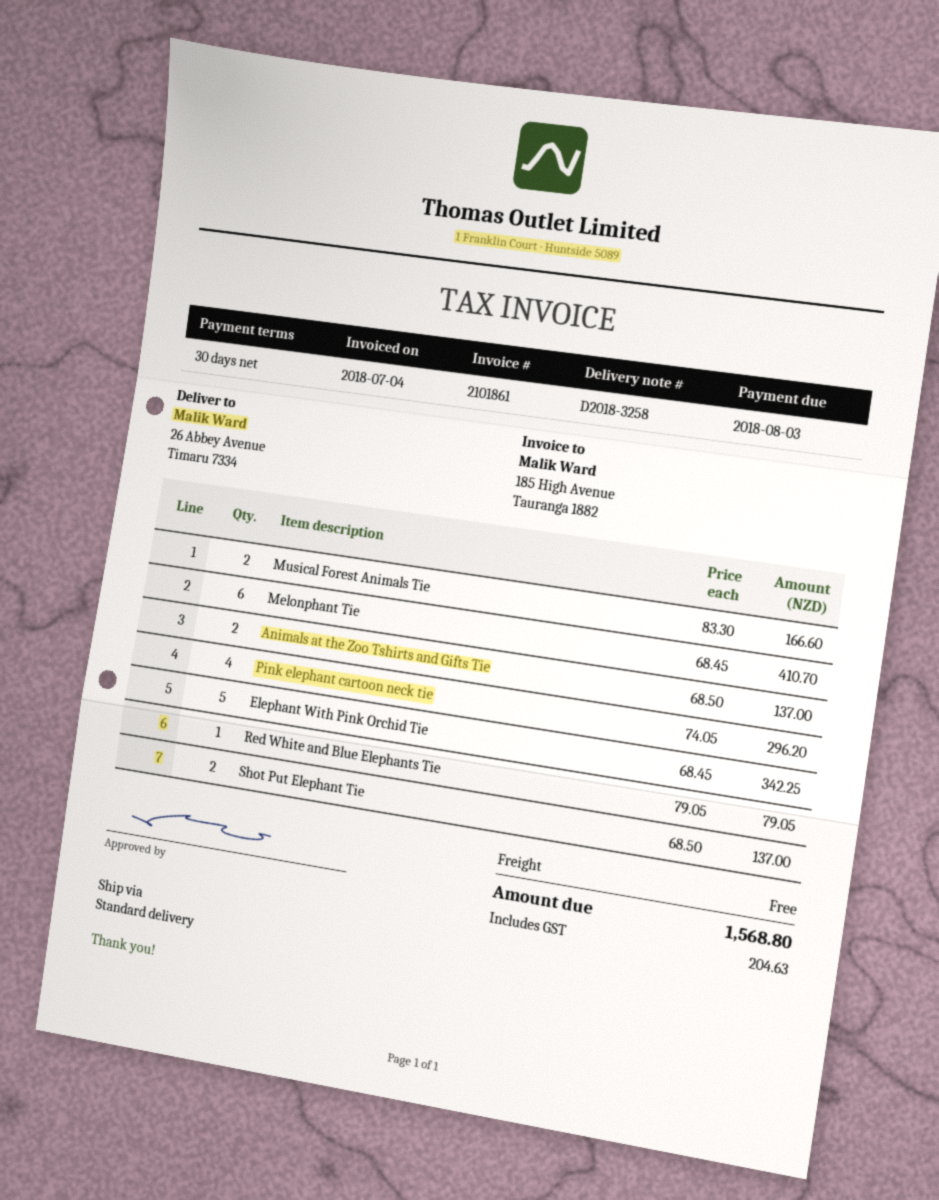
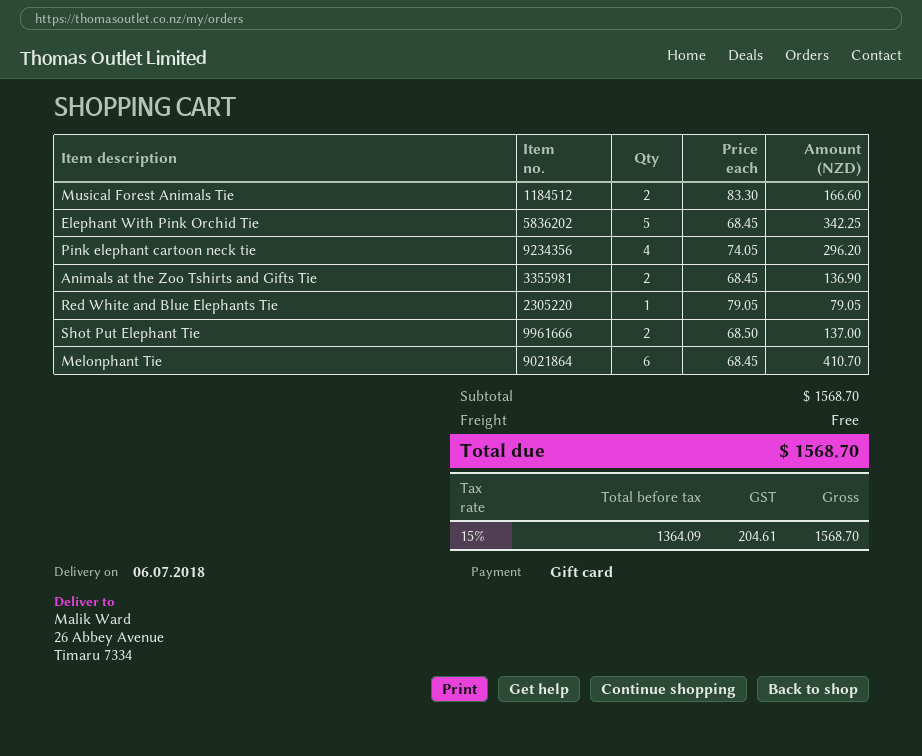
Animals at the Zoo Tshirts and Gifts Tie: 2 x 68.50 = 137.00 -> 2 x 68.45 = 136.90
tax: 204.63 -> 204.61
total: 1568.80 -> 1568.70

